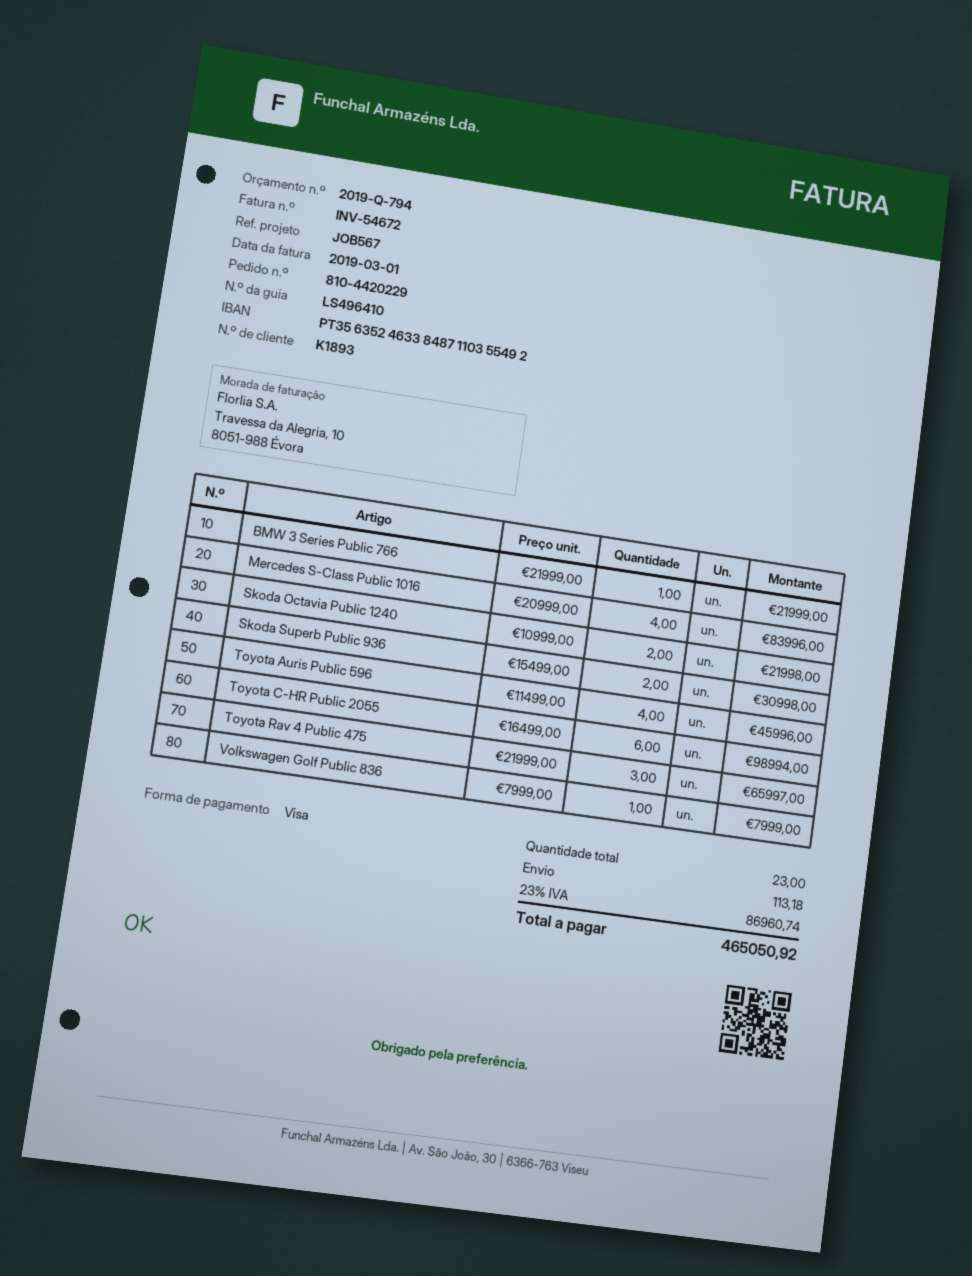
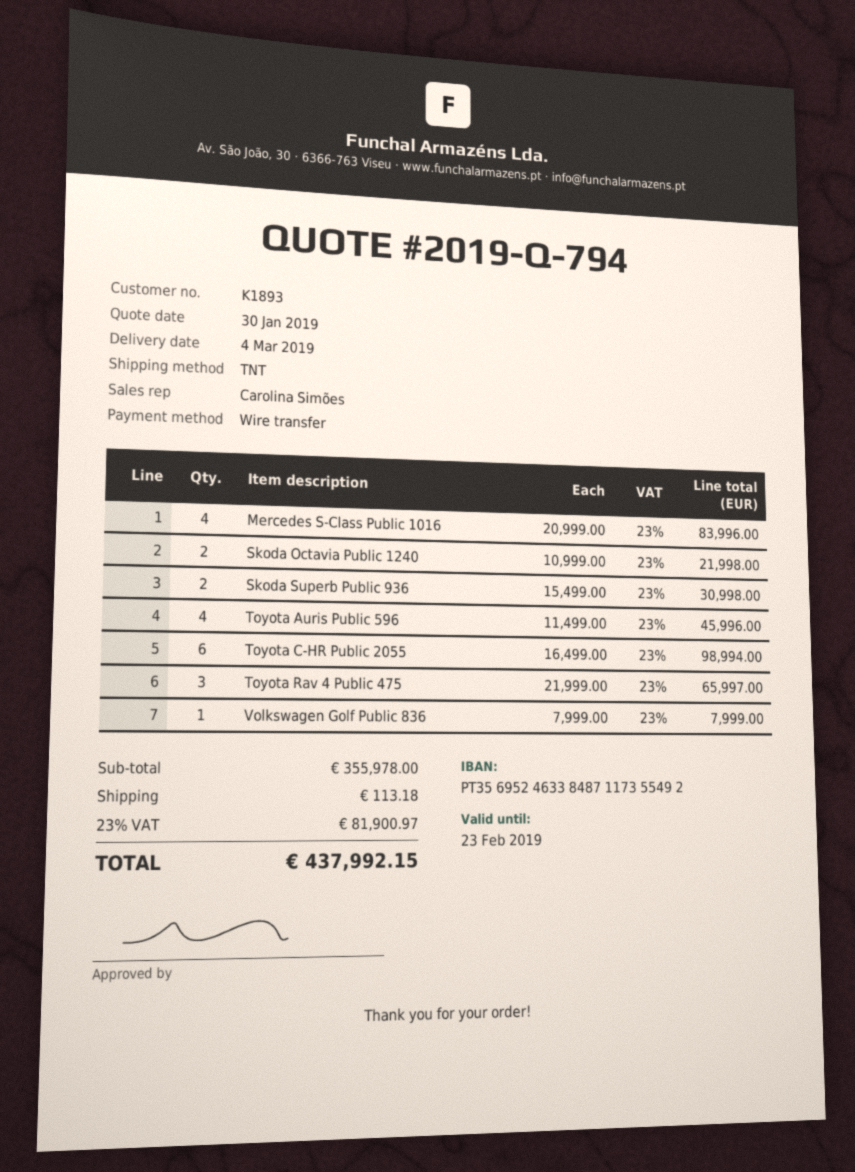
payment method: Visa -> bank transfer
bank account: PT35635246338487110355492 -> PT35695246338487117355492
BMW 3 Series Public 766: 1 x 21999.00 = 21999.00 -> none
tax: 23% = 86960.74 -> 23% = 81900.97
total: 465050.92 -> 437992.15

